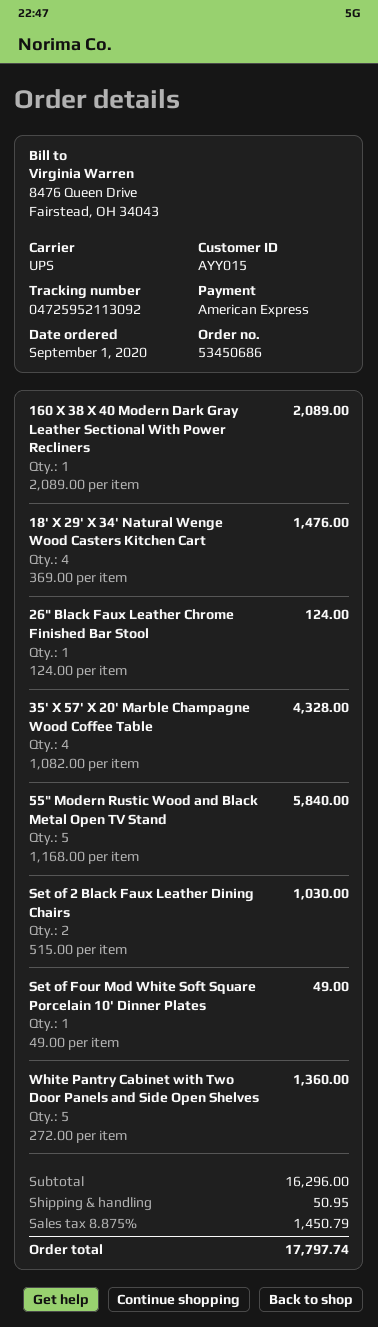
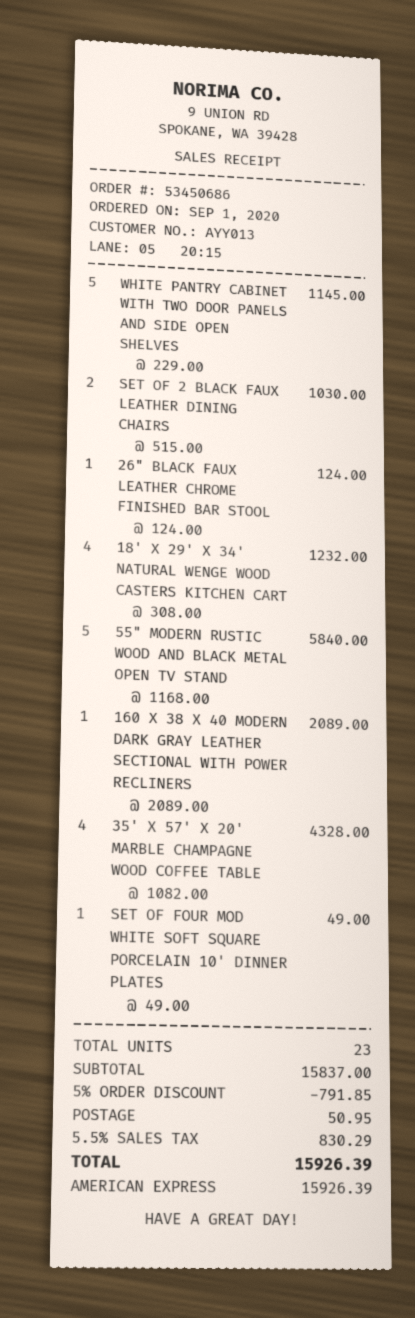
customer number: AYY015 -> AYY013
18' X 29' X 34' Natural Wenge Wood Casters Kitchen Cart: 4 x 369.00 = 1476.00 -> 4 x 308.00 = 1232.00
White Pantry Cabinet with Two Door Panels and Side Open Shelves: 5 x 272.00 = 1360.00 -> 5 x 229.00 = 1145.00
subtotal: 16296.00 -> 15837.00
discount: none -> 5% = 791.85
tax: 8.875% = 1450.79 -> 5.5% = 830.29
total: 17797.74 -> 15926.39

